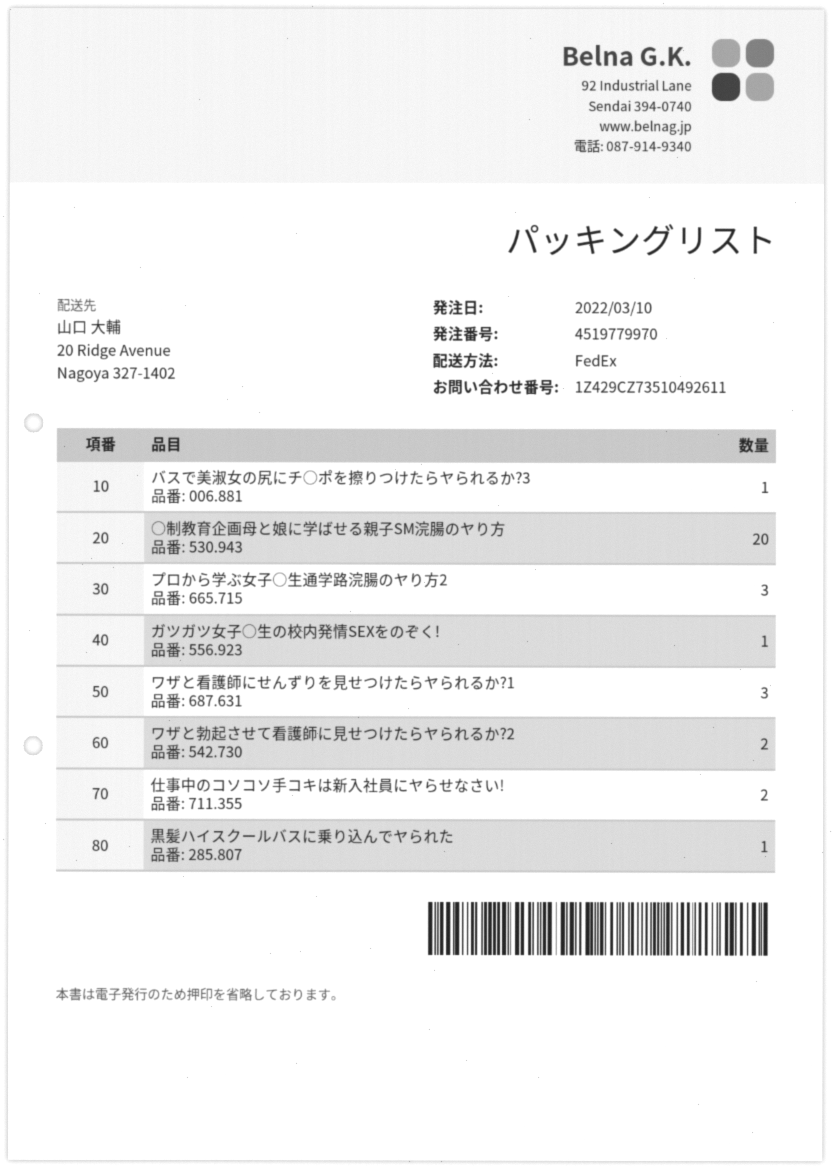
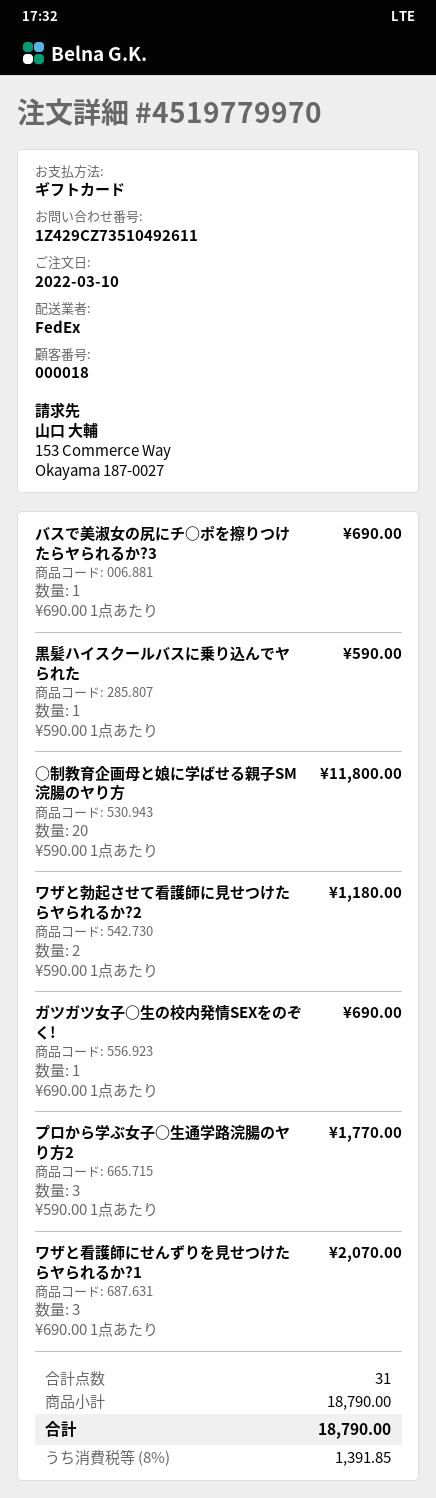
仕事中のコソコソ手コキは新入社員にヤらせなさい!: 2 -> none

